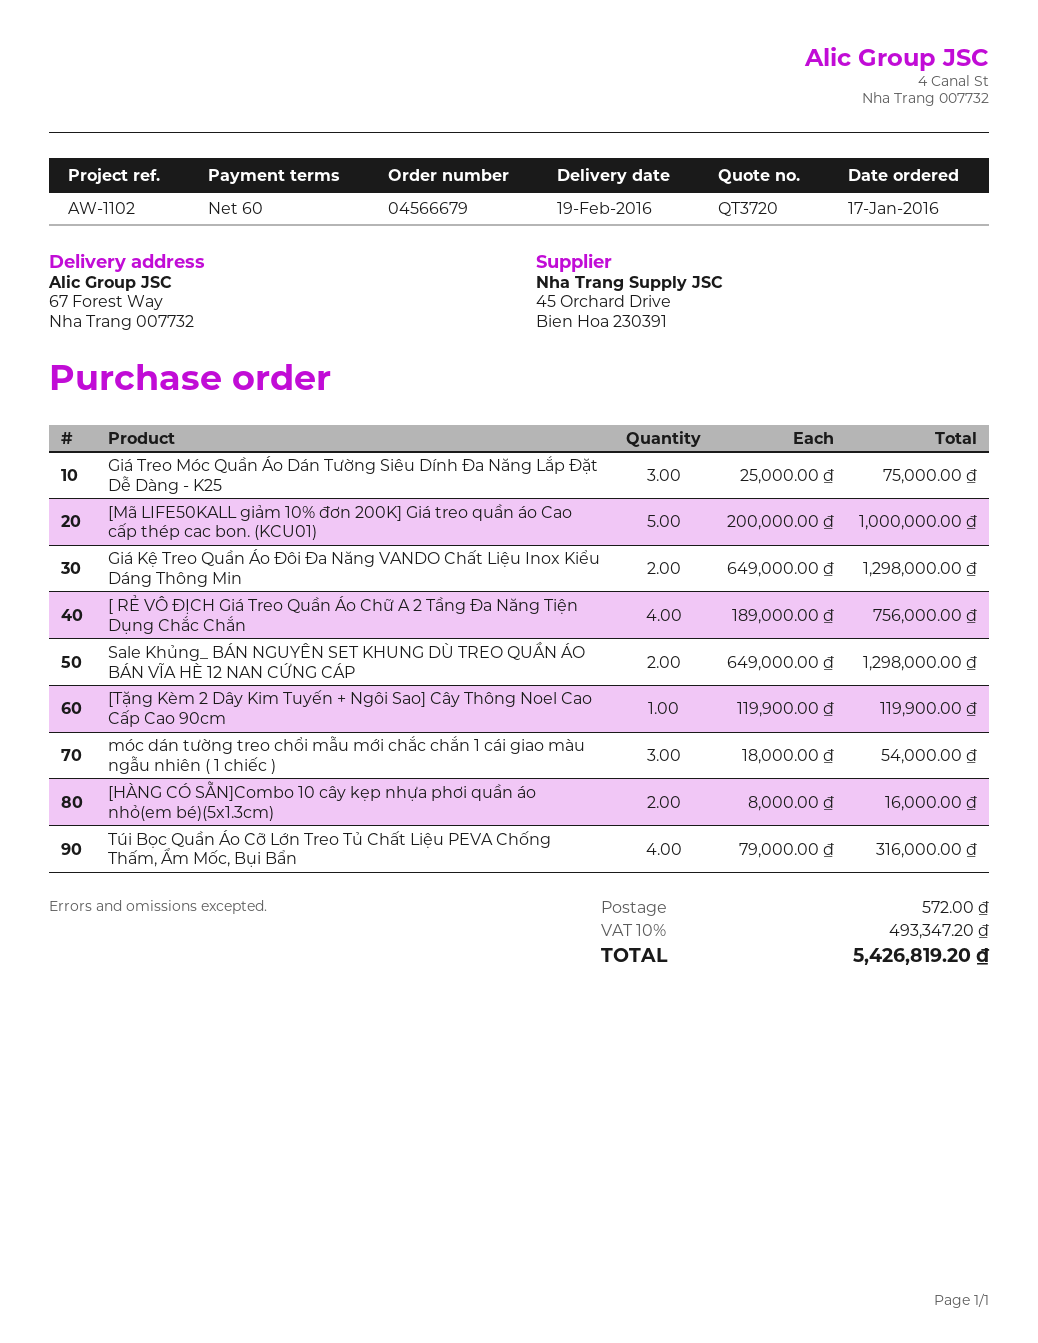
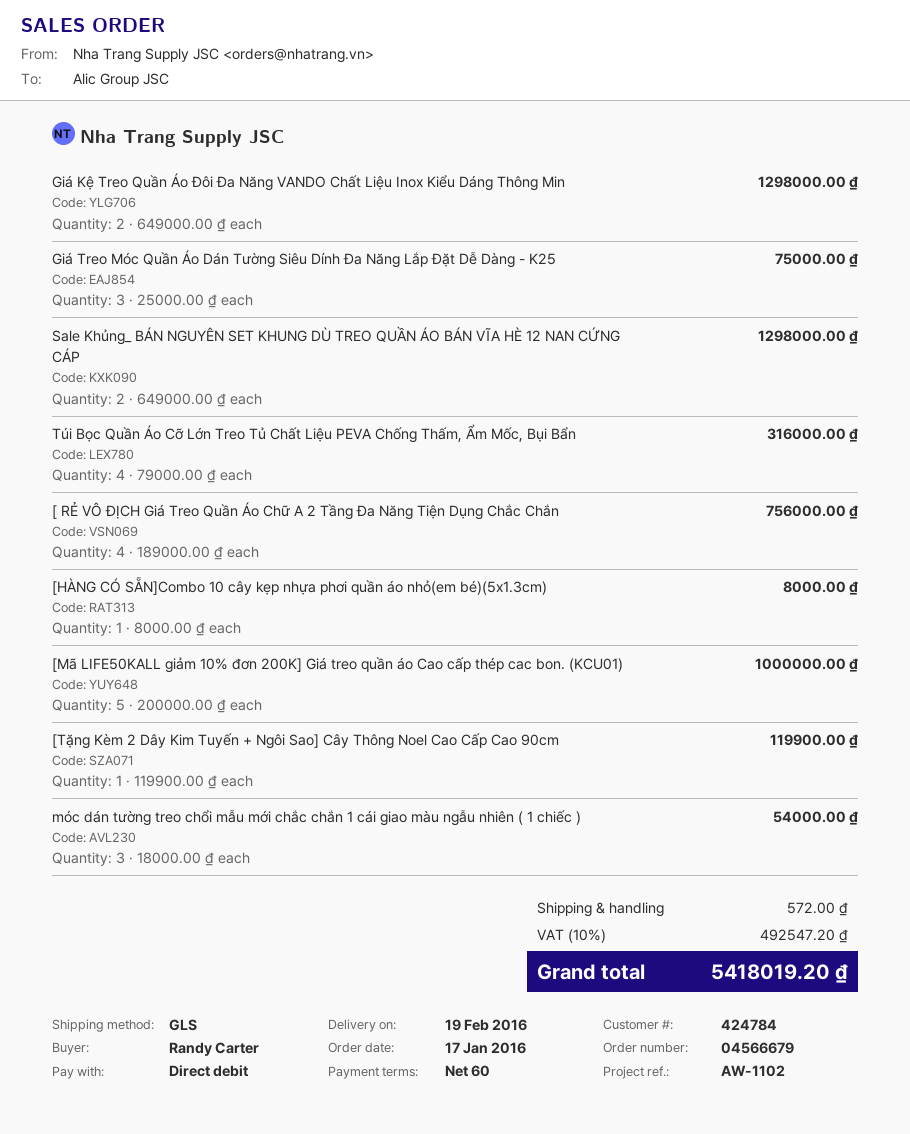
[HÀNG CÓ SẴN]Combo 10 cây kẹp nhựa phơi quần áo nhỏ(em bé)(5x1.3cm): 2 x 8000.00 = 16000.00 -> 1 x 8000.00 = 8000.00
tax: 10% = 493347.20 -> 10% = 492547.20
total: 5426819.20 -> 5418019.20

